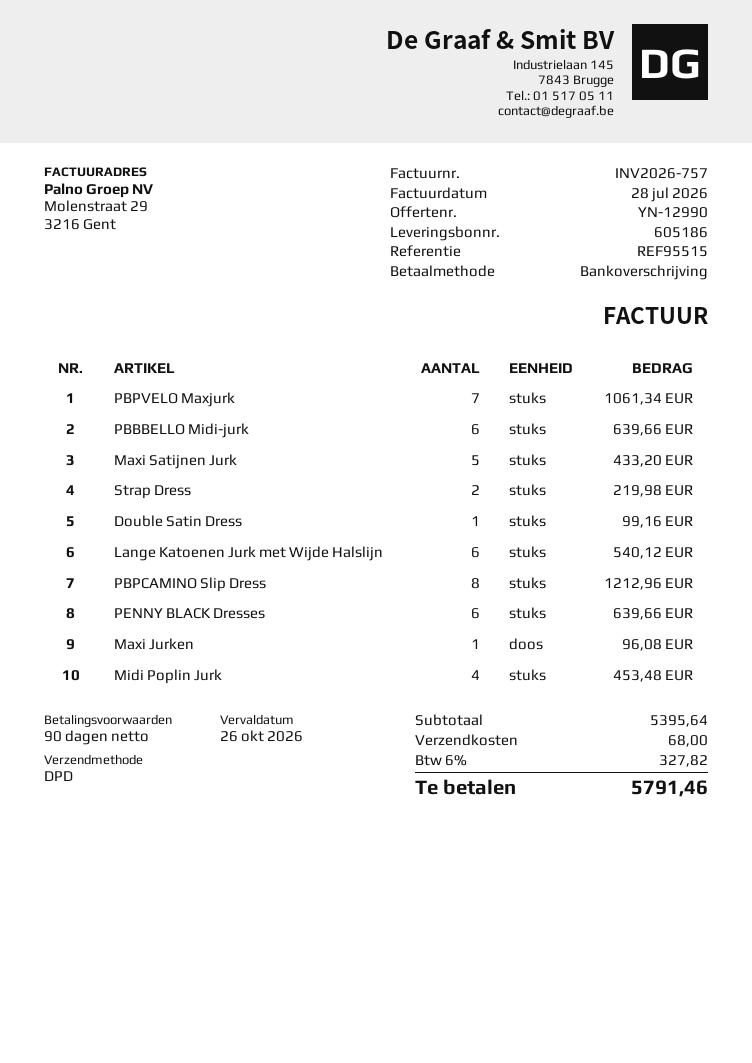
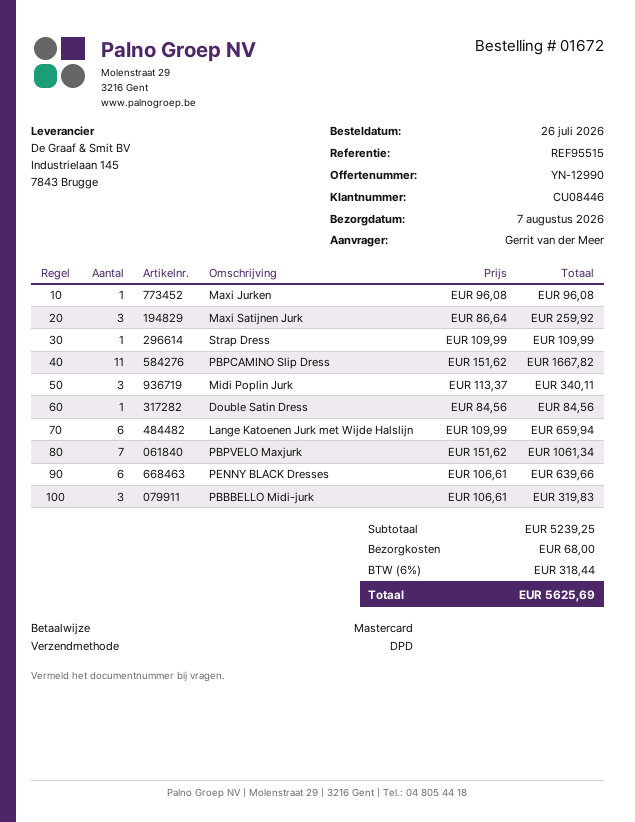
payment method: bank transfer -> Mastercard
PBBBELLO Midi-jurk: 6 for 639.66 -> 3 for 319.83
Maxi Satijnen Jurk: 5 for 433.20 -> 3 for 259.92
Strap Dress: 2 for 219.98 -> 1 for 109.99
Double Satin Dress: 1 for 99.16 -> 1 for 84.56
Lange Katoenen Jurk met Wijde Halslijn: 6 for 540.12 -> 6 for 659.94
PBPCAMINO Slip Dress: 8 for 1212.96 -> 11 for 1667.82
Midi Poplin Jurk: 4 for 453.48 -> 3 for 340.11
subtotal: 5395.64 -> 5239.25
tax: 6% = 327.82 -> 6% = 318.44
total: 5791.46 -> 5625.69

